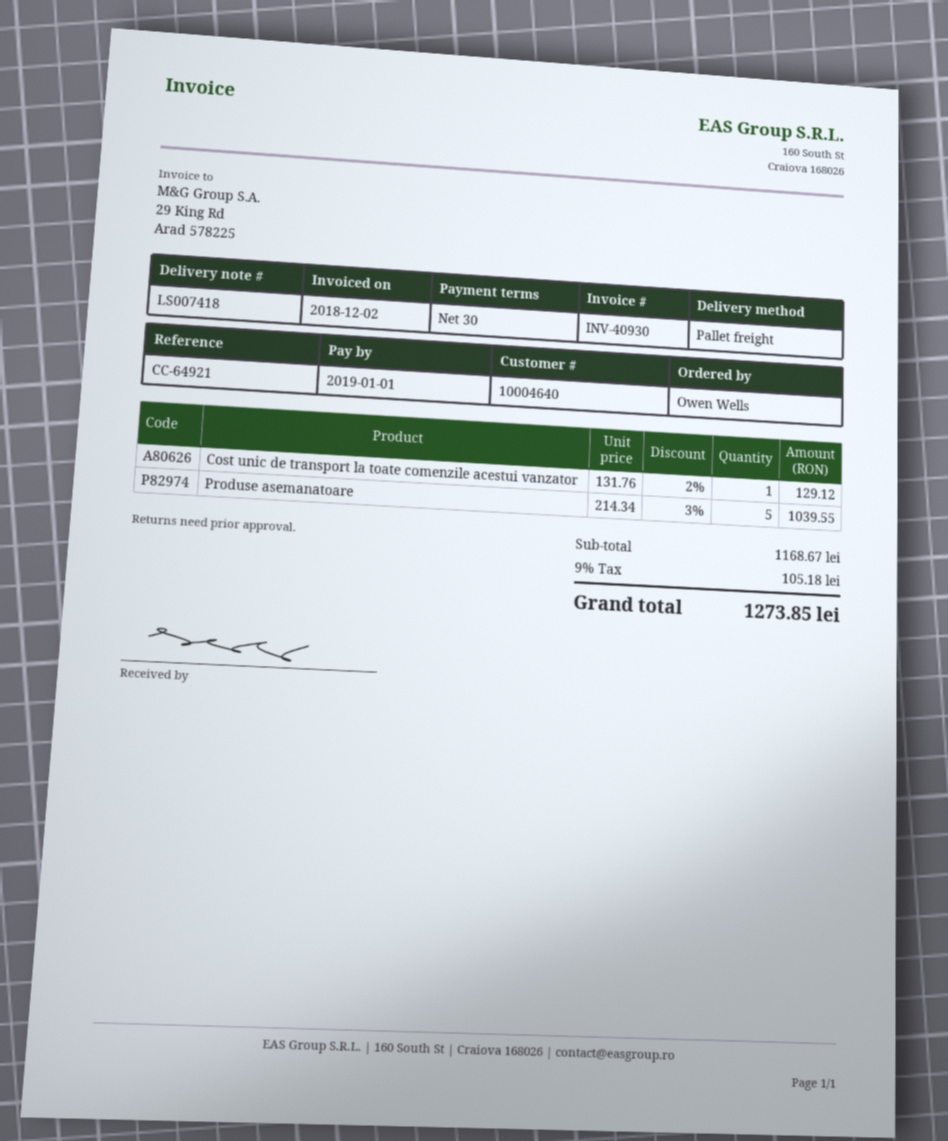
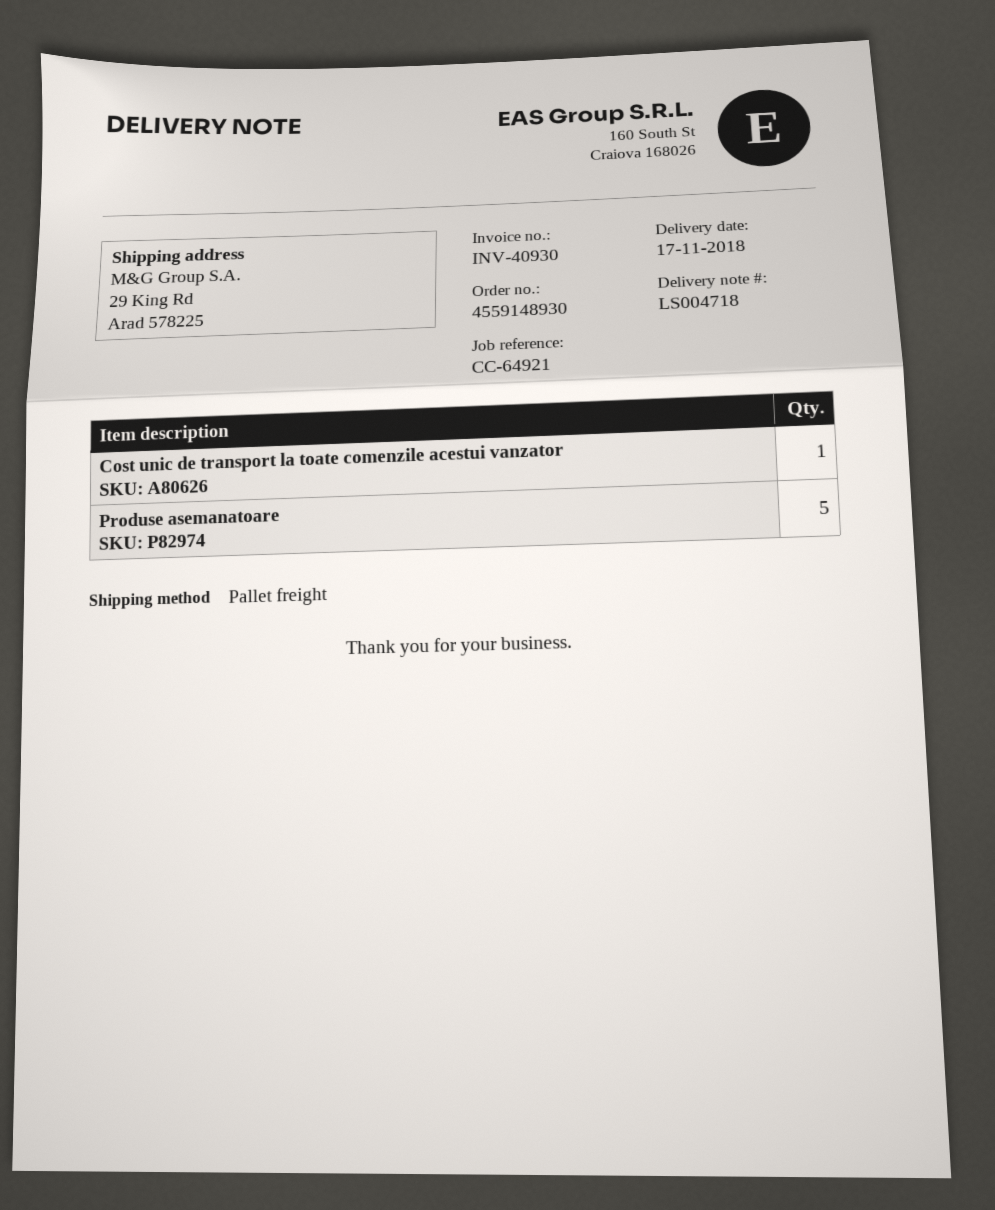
delivery note number: LS007418 -> LS004718

